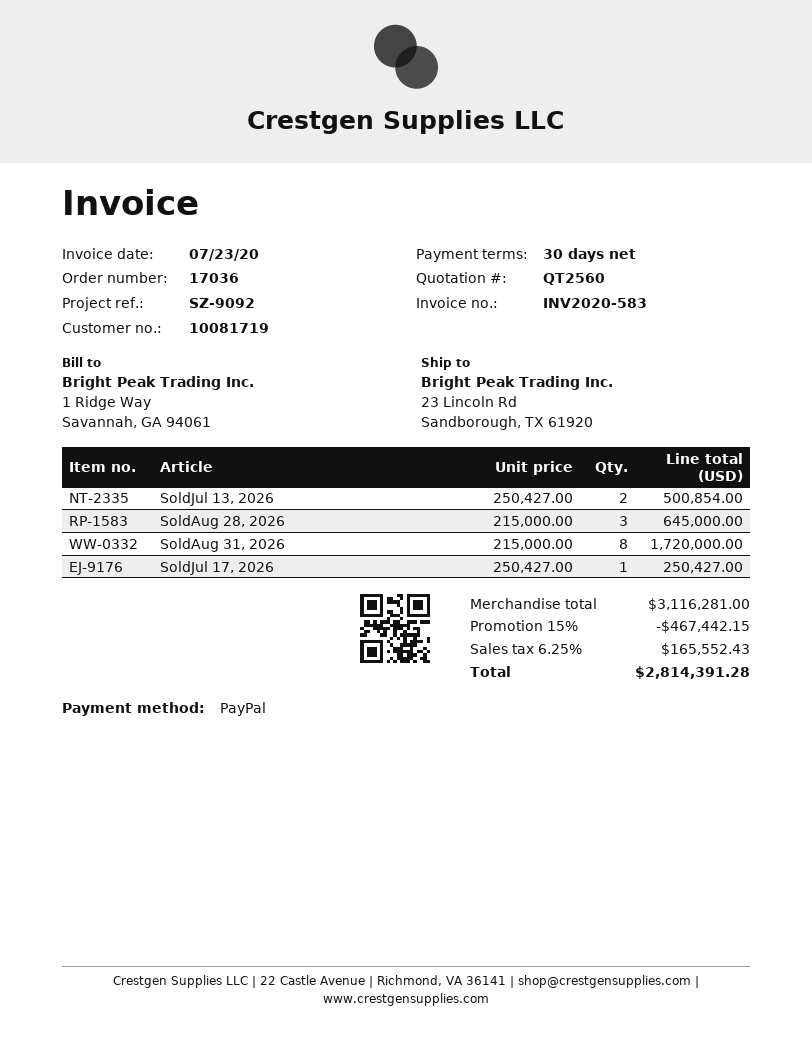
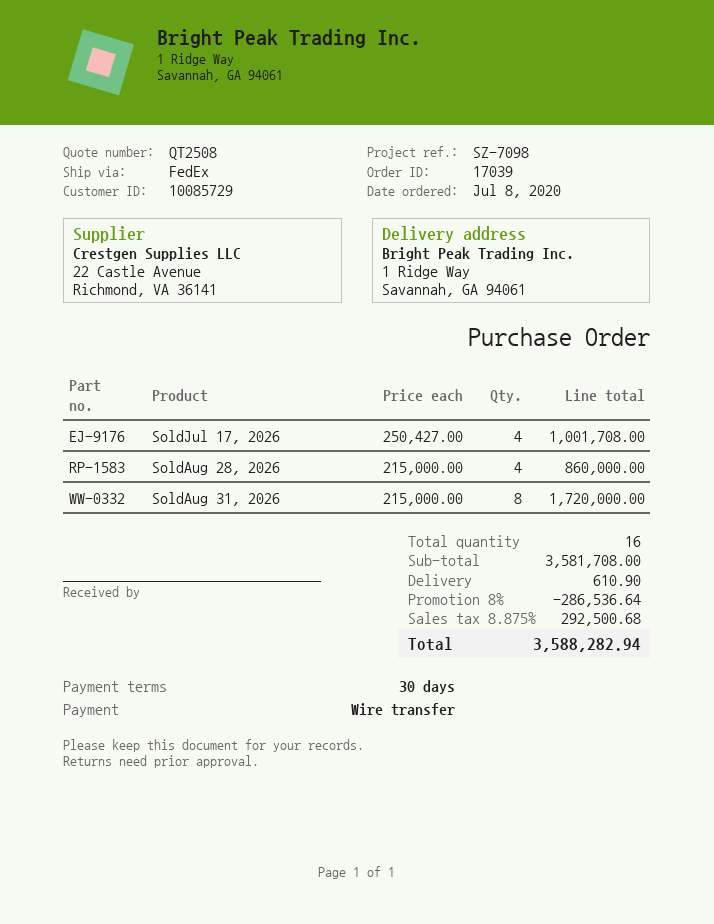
quote number: QT2560 -> QT2508
order number: 17036 -> 17039
customer number: 10081719 -> 10085729
reference: SZ-9092 -> SZ-7098
payment method: PayPal -> bank transfer
ship to: 23 Lincoln Rd, Sandborough, TX 61920 -> 1 Ridge Way, Savannah, GA 94061
SoldJul 13, 2026: 2 x 250427.00 = 500854.00 -> none
SoldAug 28, 2026: 3 x 215000.00 = 645000.00 -> 4 x 215000.00 = 860000.00
SoldJul 17, 2026: 1 x 250427.00 = 250427.00 -> 4 x 250427.00 = 1001708.00
subtotal: 3116281.00 -> 3581708.00
discount: 15% = 467442.15 -> 8% = 286536.64
shipping: none -> 610.90
tax: 6.25% = 165552.43 -> 8.875% = 292500.68
total: 2814391.28 -> 3588282.94

